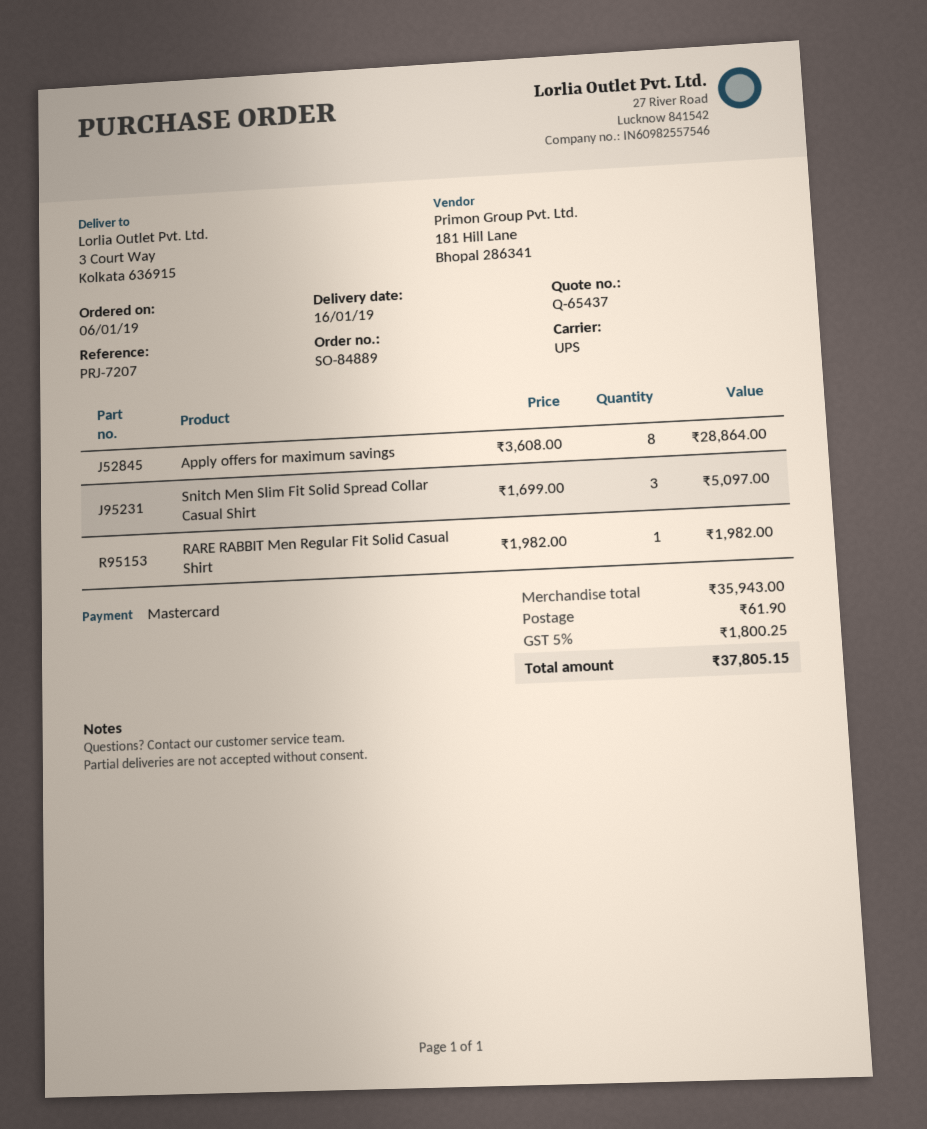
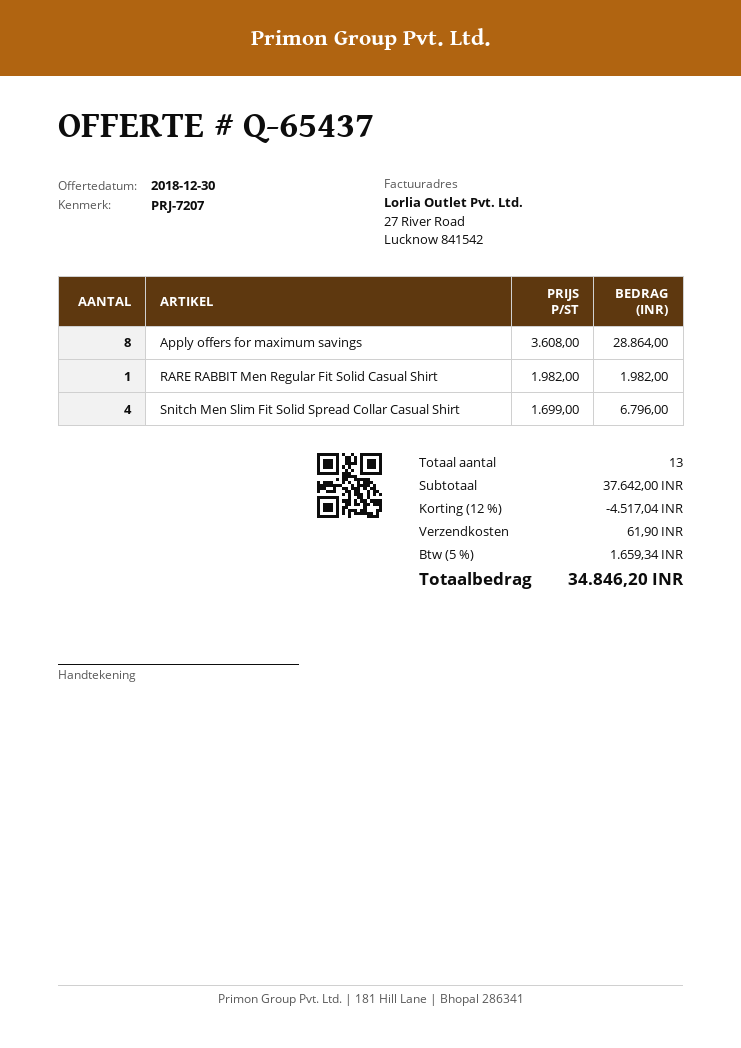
Snitch Men Slim Fit Solid Spread Collar Casual Shirt: 3 x 1699.00 = 5097.00 -> 4 x 1699.00 = 6796.00
subtotal: 35943.00 -> 37642.00
discount: none -> 12% = 4517.04
tax: 5% = 1800.25 -> 5% = 1659.34
total: 37805.15 -> 34846.20

